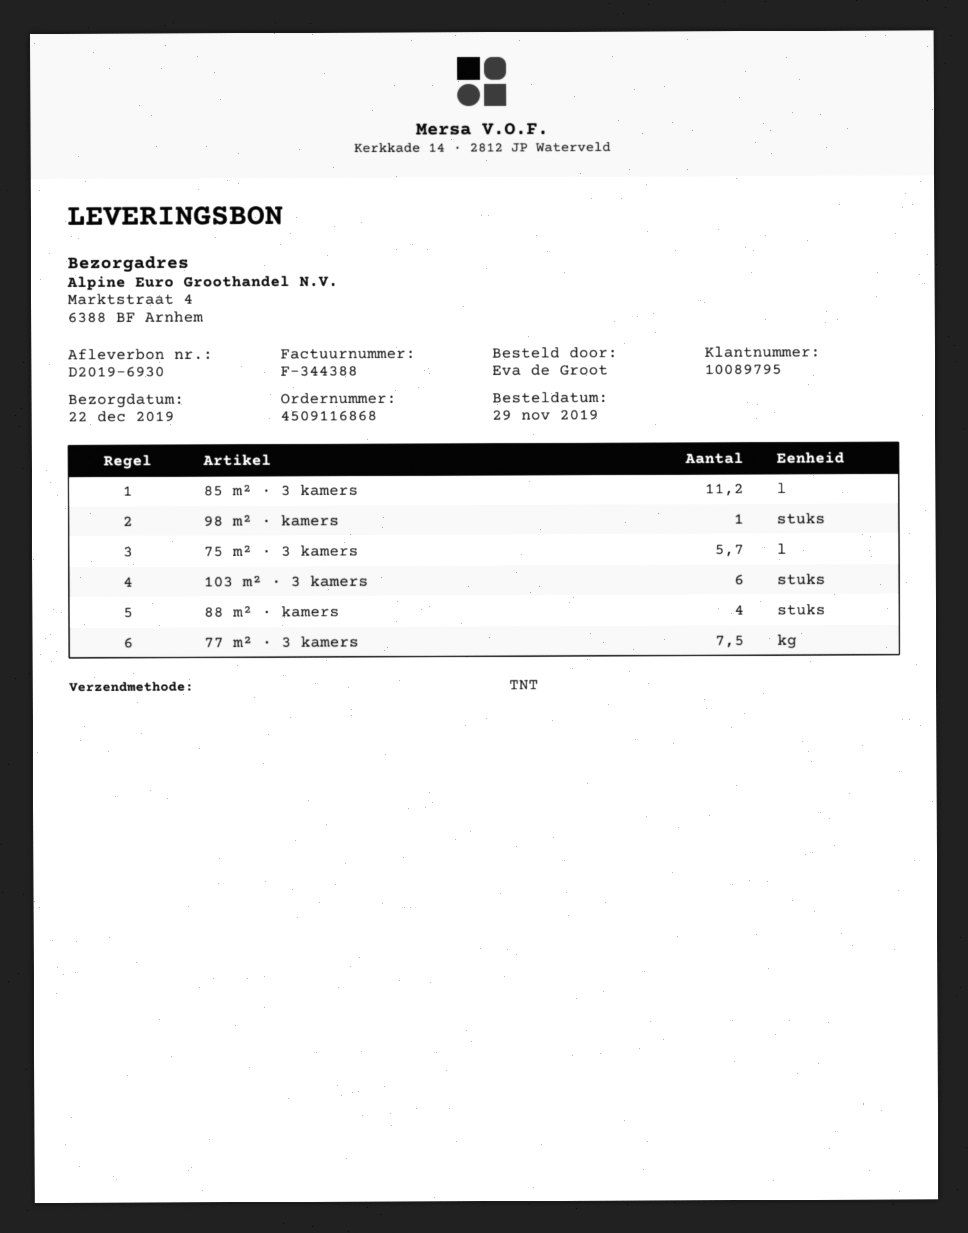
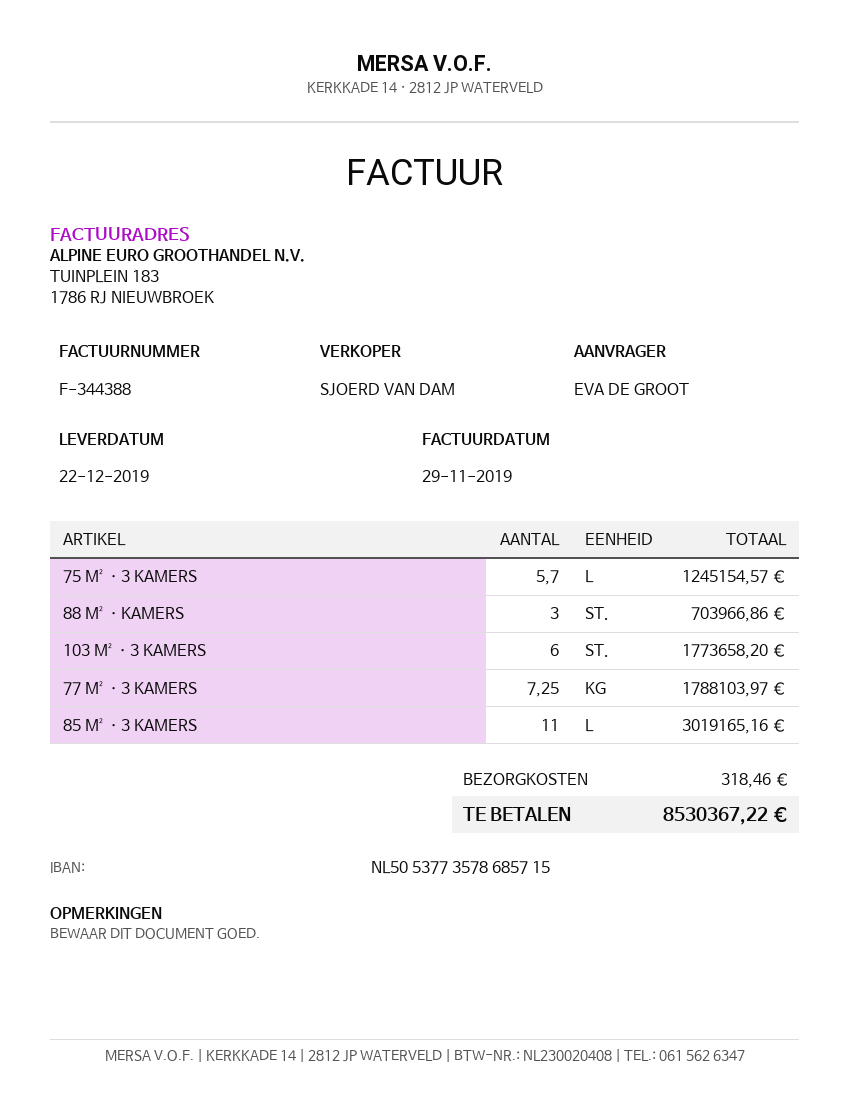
85 m² · 3 kamers: 11.2 -> 11
98 m² · kamers: 1 -> none
88 m² · kamers: 4 -> 3
77 m² · 3 kamers: 7.5 -> 7.25

